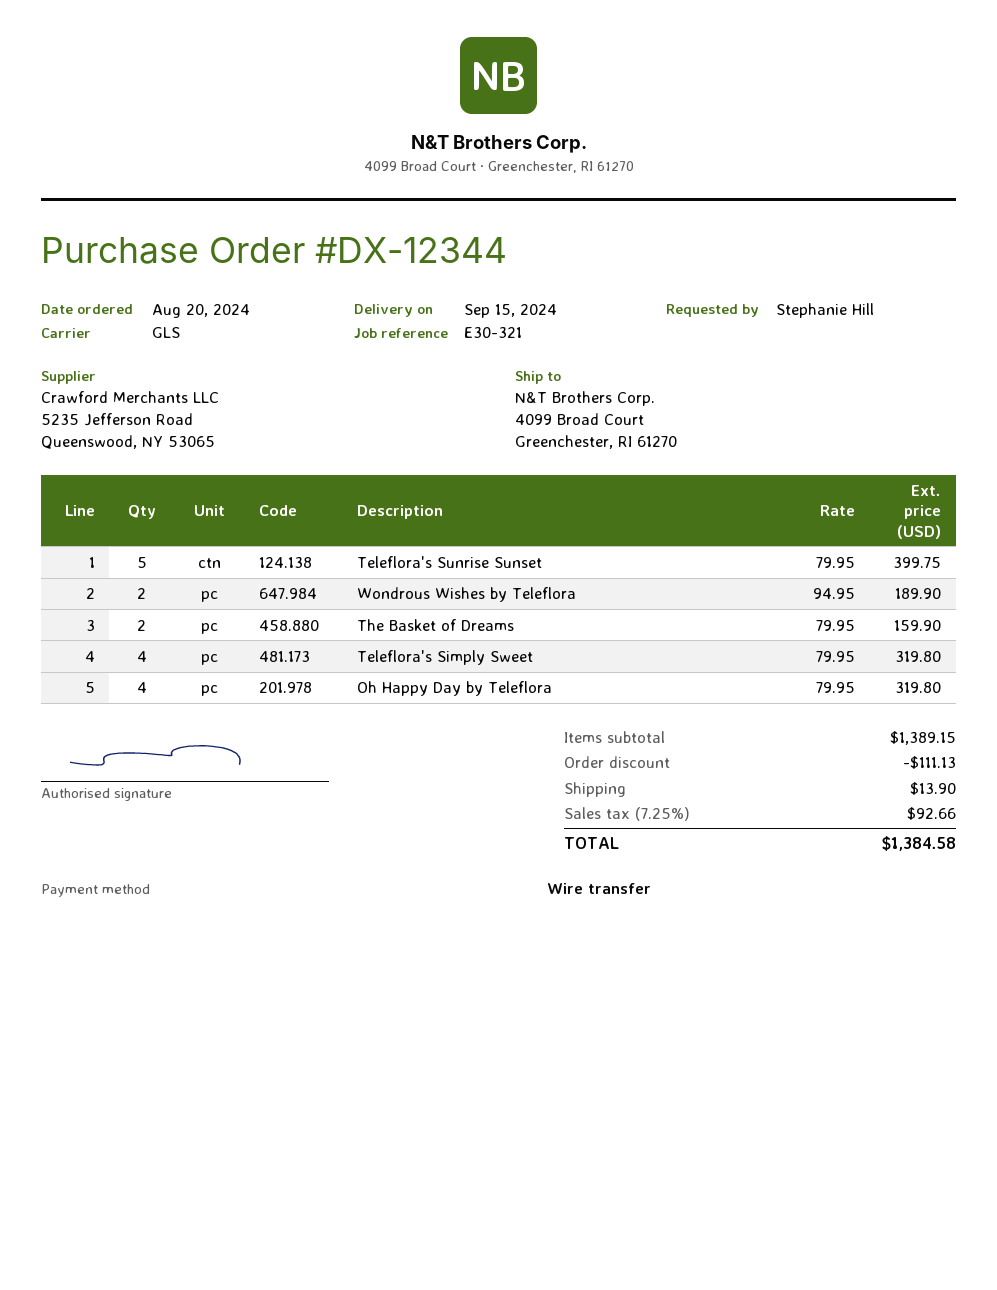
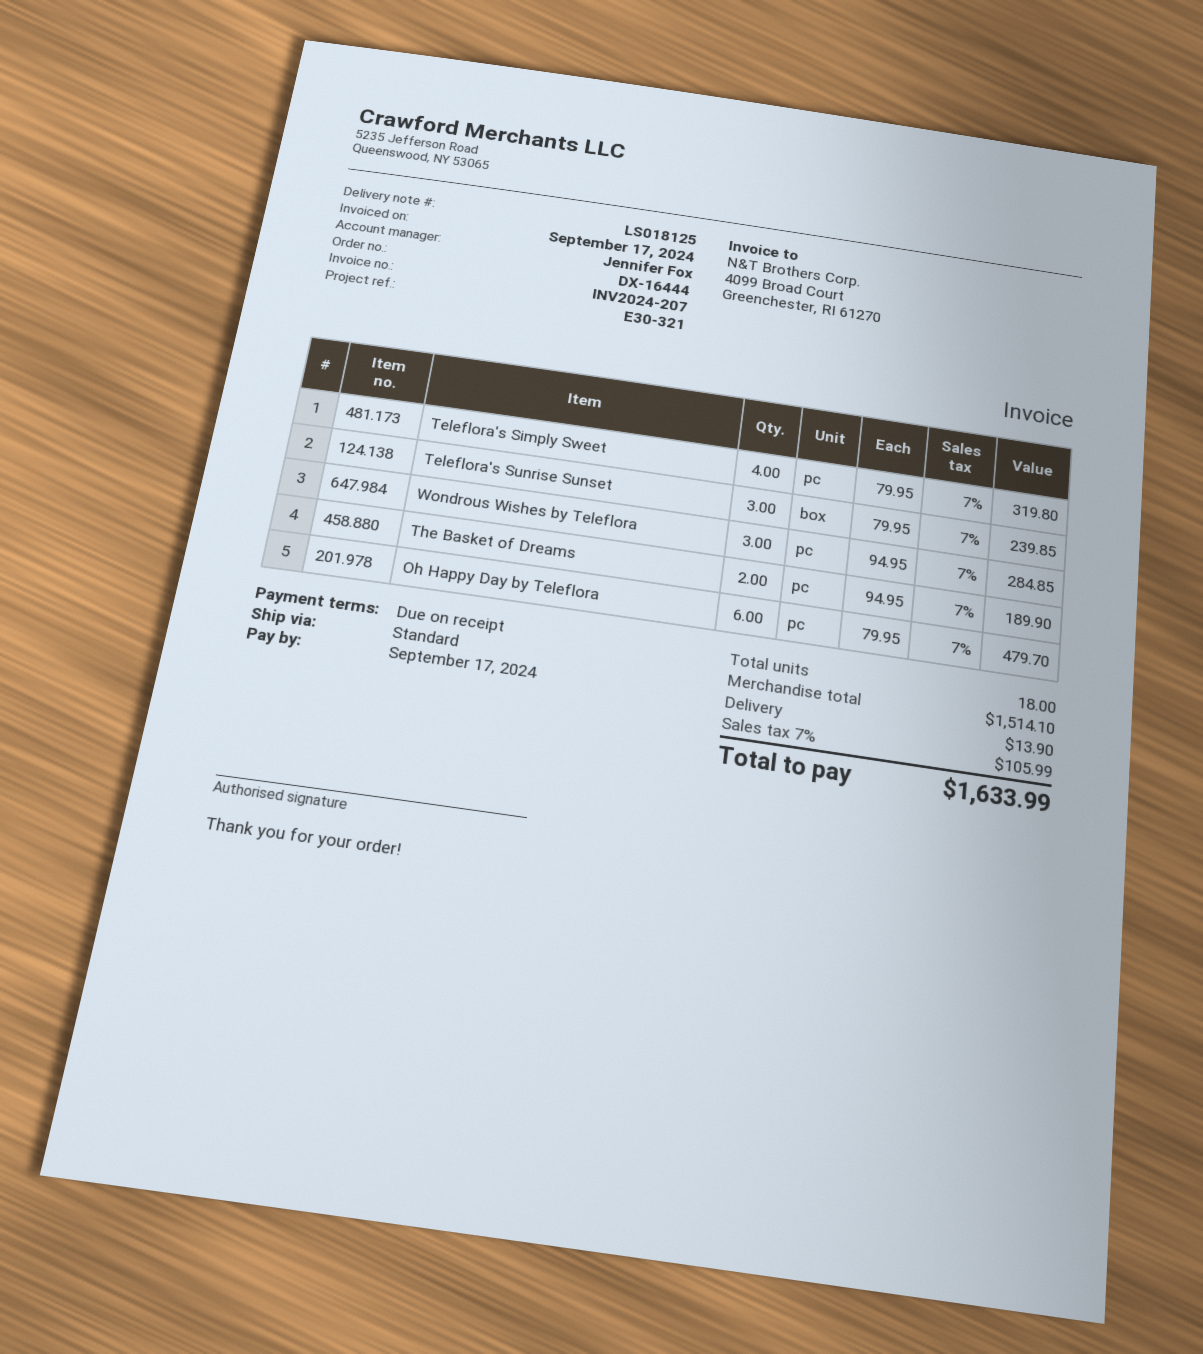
order number: DX-12344 -> DX-16444
shipping method: GLS -> standard
Teleflora's Sunrise Sunset: 5 x 79.95 = 399.75 -> 3 x 79.95 = 239.85
Wondrous Wishes by Teleflora: 2 x 94.95 = 189.90 -> 3 x 94.95 = 284.85
The Basket of Dreams: 2 x 79.95 = 159.90 -> 2 x 94.95 = 189.90
Oh Happy Day by Teleflora: 4 x 79.95 = 319.80 -> 6 x 79.95 = 479.70
subtotal: 1389.15 -> 1514.10
discount: 111.13 -> none
tax: 7.25% = 92.66 -> 7% = 105.99
total: 1384.58 -> 1633.99

